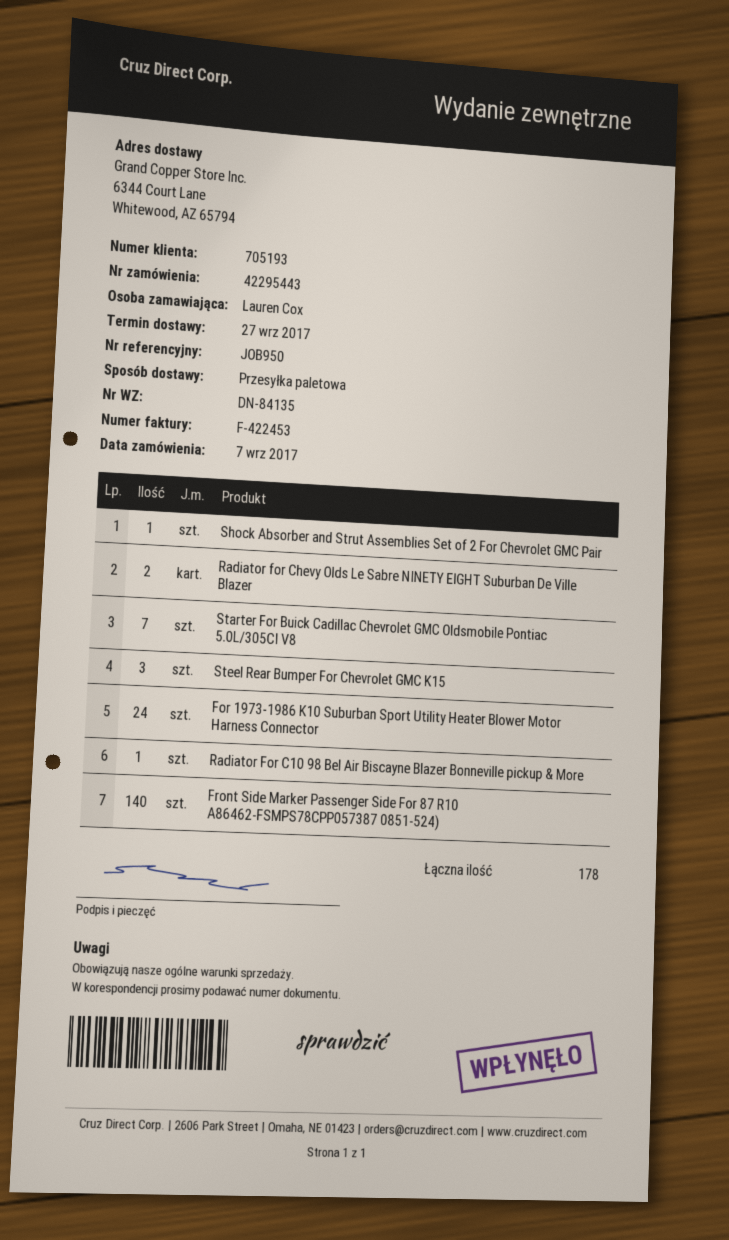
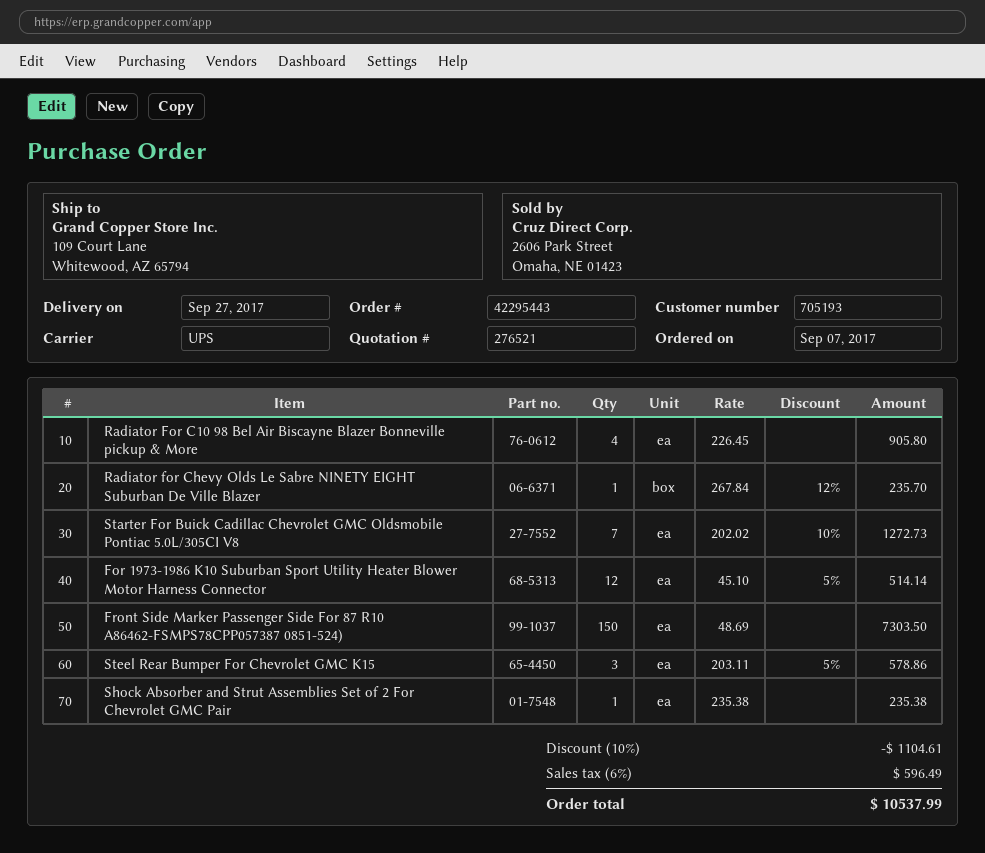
shipping method: pallet freight -> UPS
ship to: 6344 Court Lane, Whitewood, AZ 65794 -> 109 Court Lane, Whitewood, AZ 65794
Radiator for Chevy Olds Le Sabre NINETY EIGHT Suburban De Ville Blazer: 2 -> 1
For 1973-1986 K10 Suburban Sport Utility Heater Blower Motor Harness Connector: 24 -> 12
Radiator For C10 98 Bel Air Biscayne Blazer Bonneville pickup & More: 1 -> 4
Front Side Marker Passenger Side For 87 R10 A86462-FSMPS78CPP057387 0851-524): 140 -> 150

